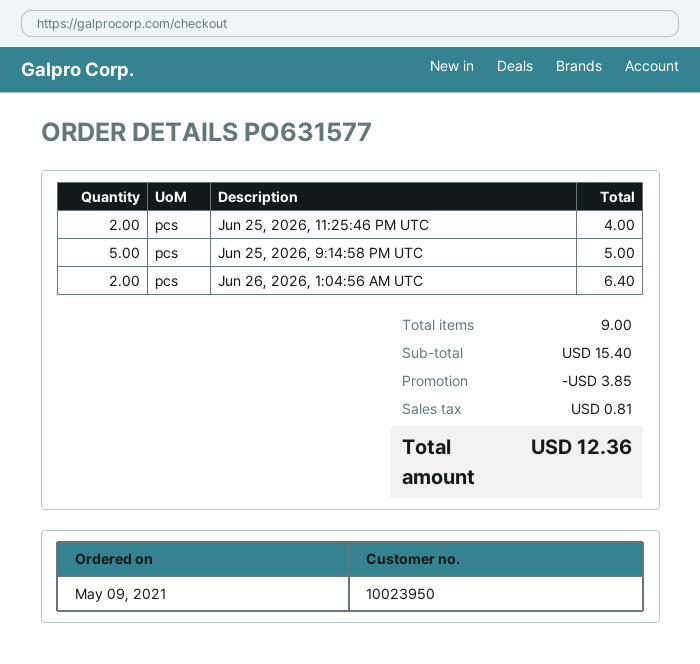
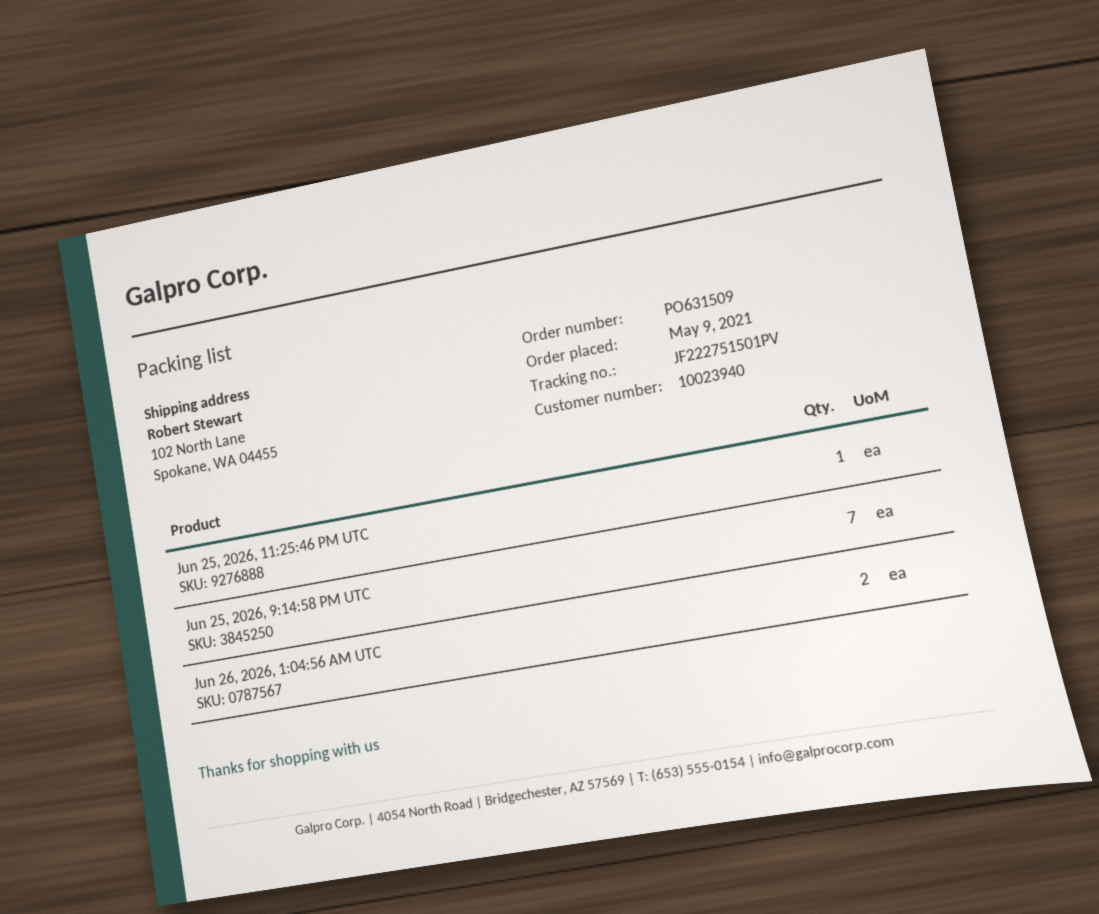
order number: PO631577 -> PO631509
customer number: 10023950 -> 10023940
Jun 25, 2026, 11:25:46 PM UTC: 2 -> 1
Jun 25, 2026, 9:14:58 PM UTC: 5 -> 7

